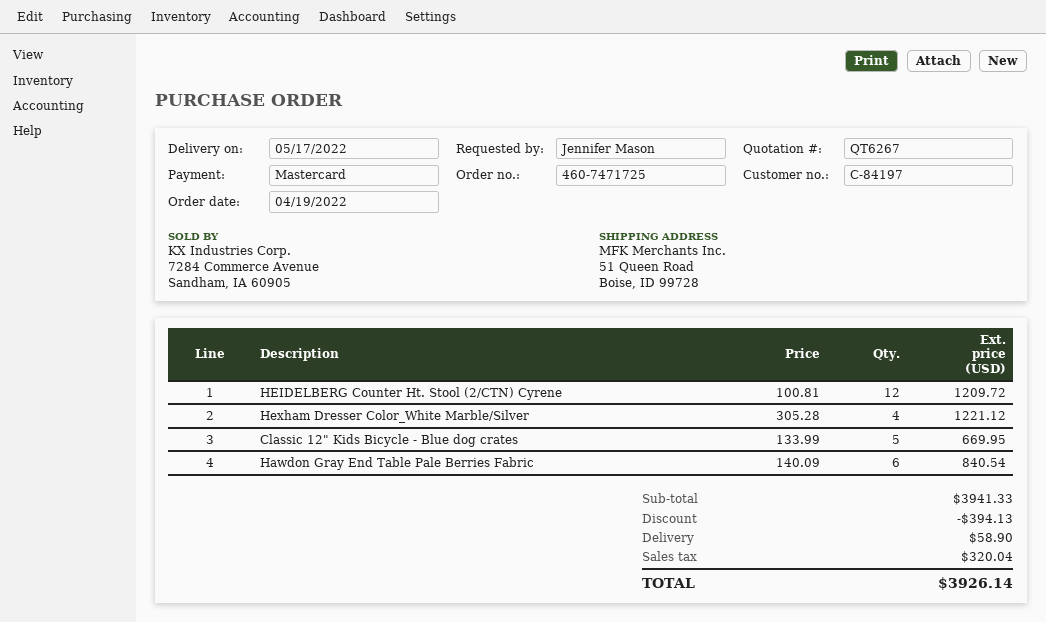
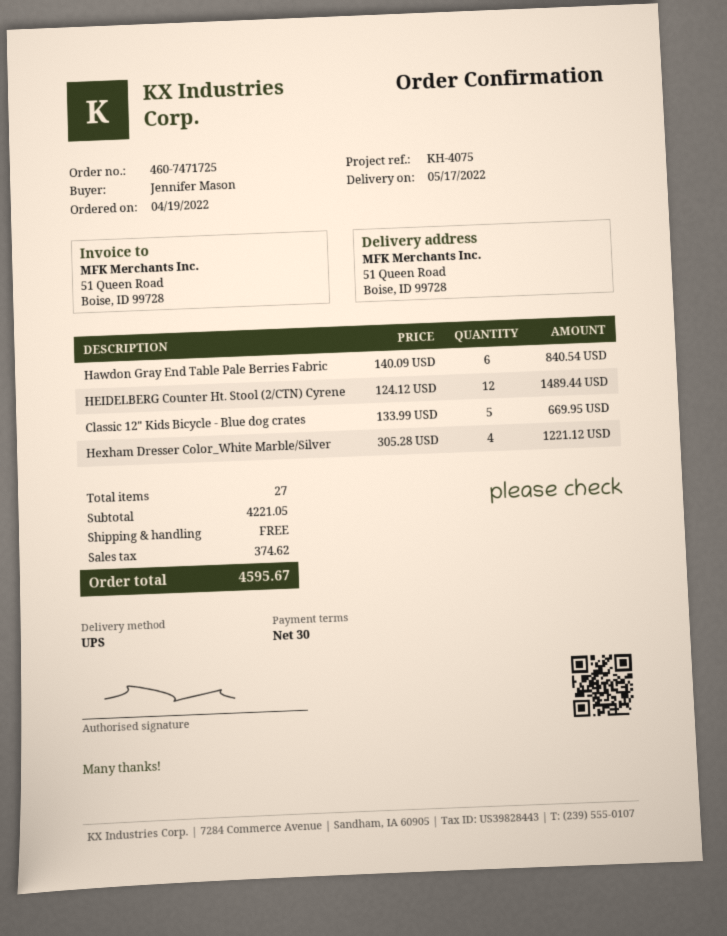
HEIDELBERG Counter Ht. Stool (2/CTN) Cyrene: 12 x 100.81 = 1209.72 -> 12 x 124.12 = 1489.44
subtotal: 3941.33 -> 4221.05
discount: 394.13 -> none
shipping: 58.90 -> 0.00
tax: 320.04 -> 374.62
total: 3926.14 -> 4595.67

